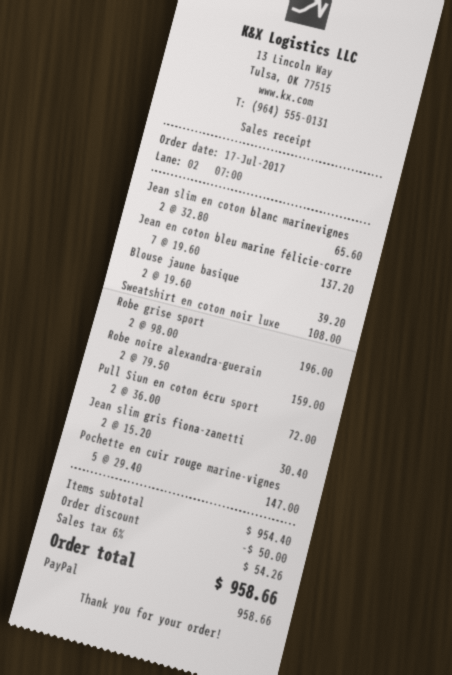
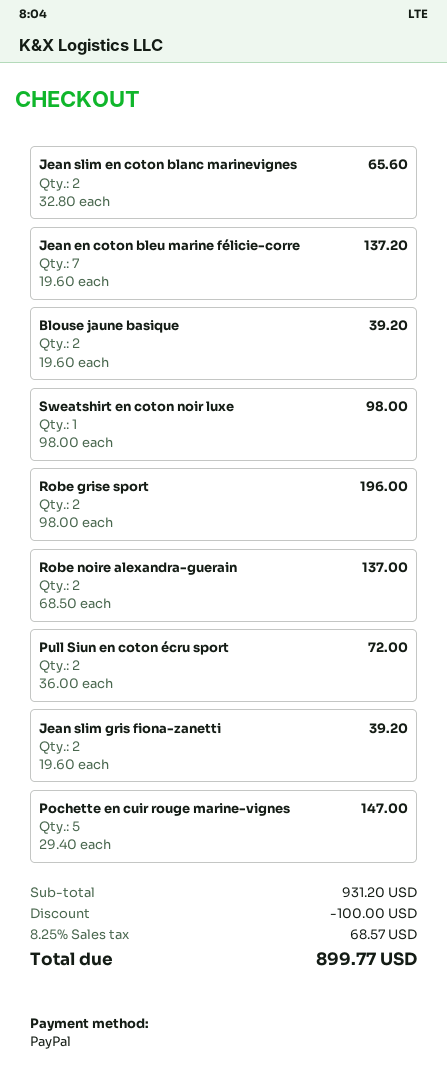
Sweatshirt en coton noir luxe: 1 x 108.00 = 108.00 -> 1 x 98.00 = 98.00
Robe noire alexandra-guerain: 2 x 79.50 = 159.00 -> 2 x 68.50 = 137.00
Jean slim gris fiona-zanetti: 2 x 15.20 = 30.40 -> 2 x 19.60 = 39.20
subtotal: 954.40 -> 931.20
discount: 50.00 -> 100.00
tax: 6% = 54.26 -> 8.25% = 68.57
total: 958.66 -> 899.77

